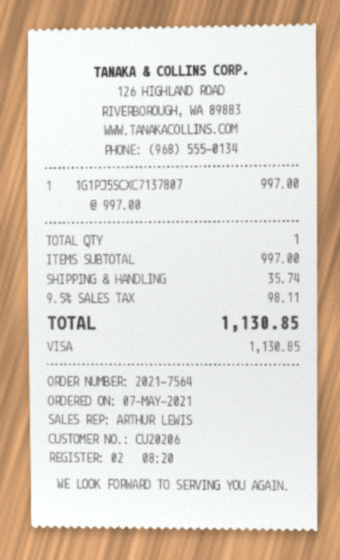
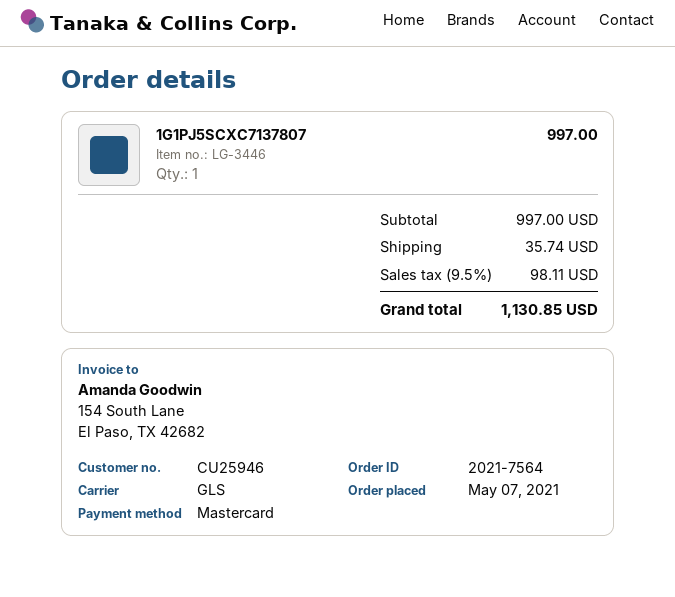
customer number: CU20206 -> CU25946
payment method: Visa -> Mastercard

